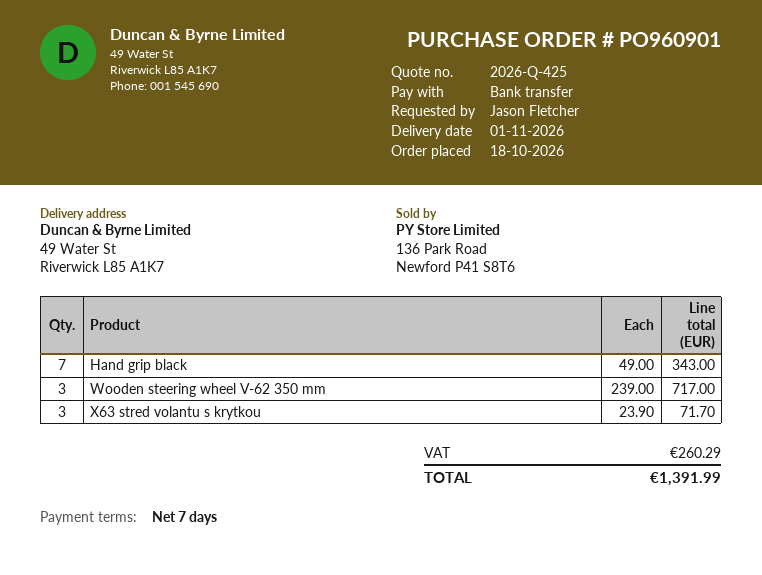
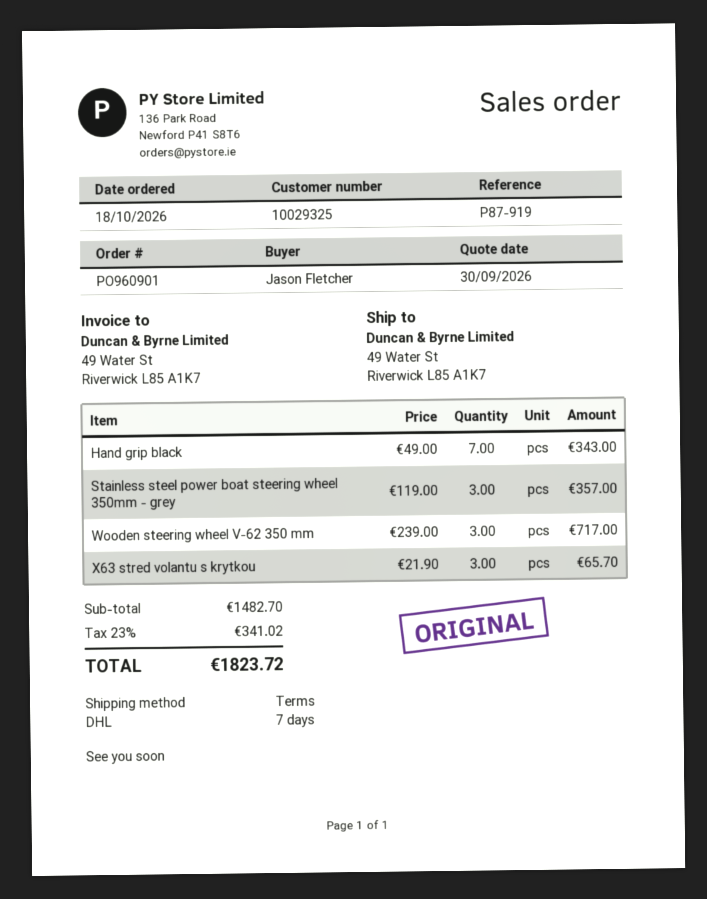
X63 stred volantu s krytkou: 3 x 23.90 = 71.70 -> 3 x 21.90 = 65.70
Stainless steel power boat steering wheel 350mm - grey: none -> 3 x 119.00 = 357.00
tax: 260.29 -> 341.02
total: 1391.99 -> 1823.72

